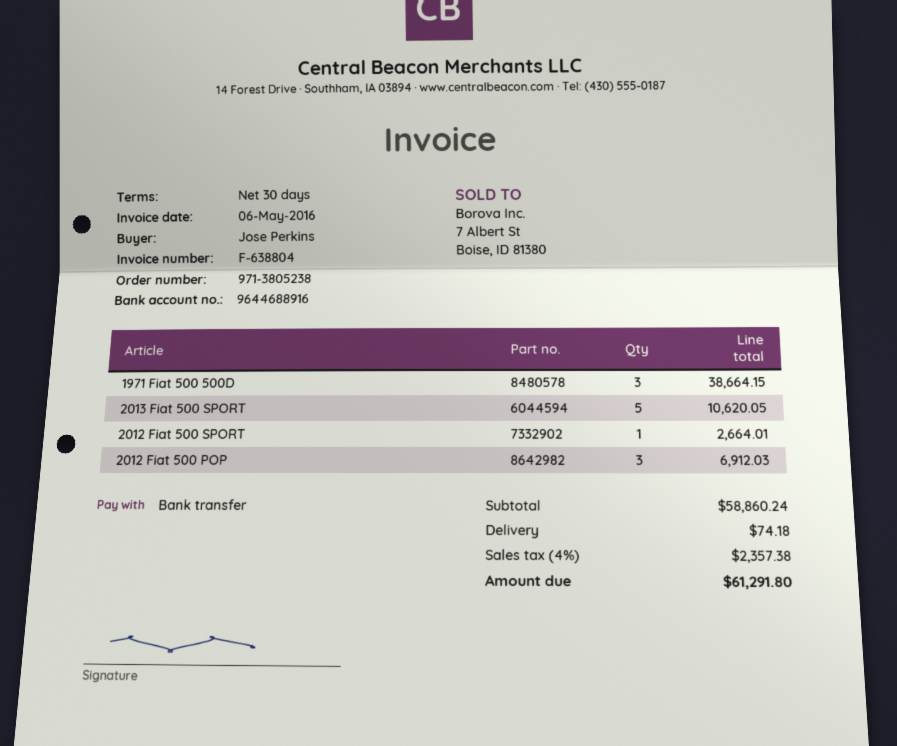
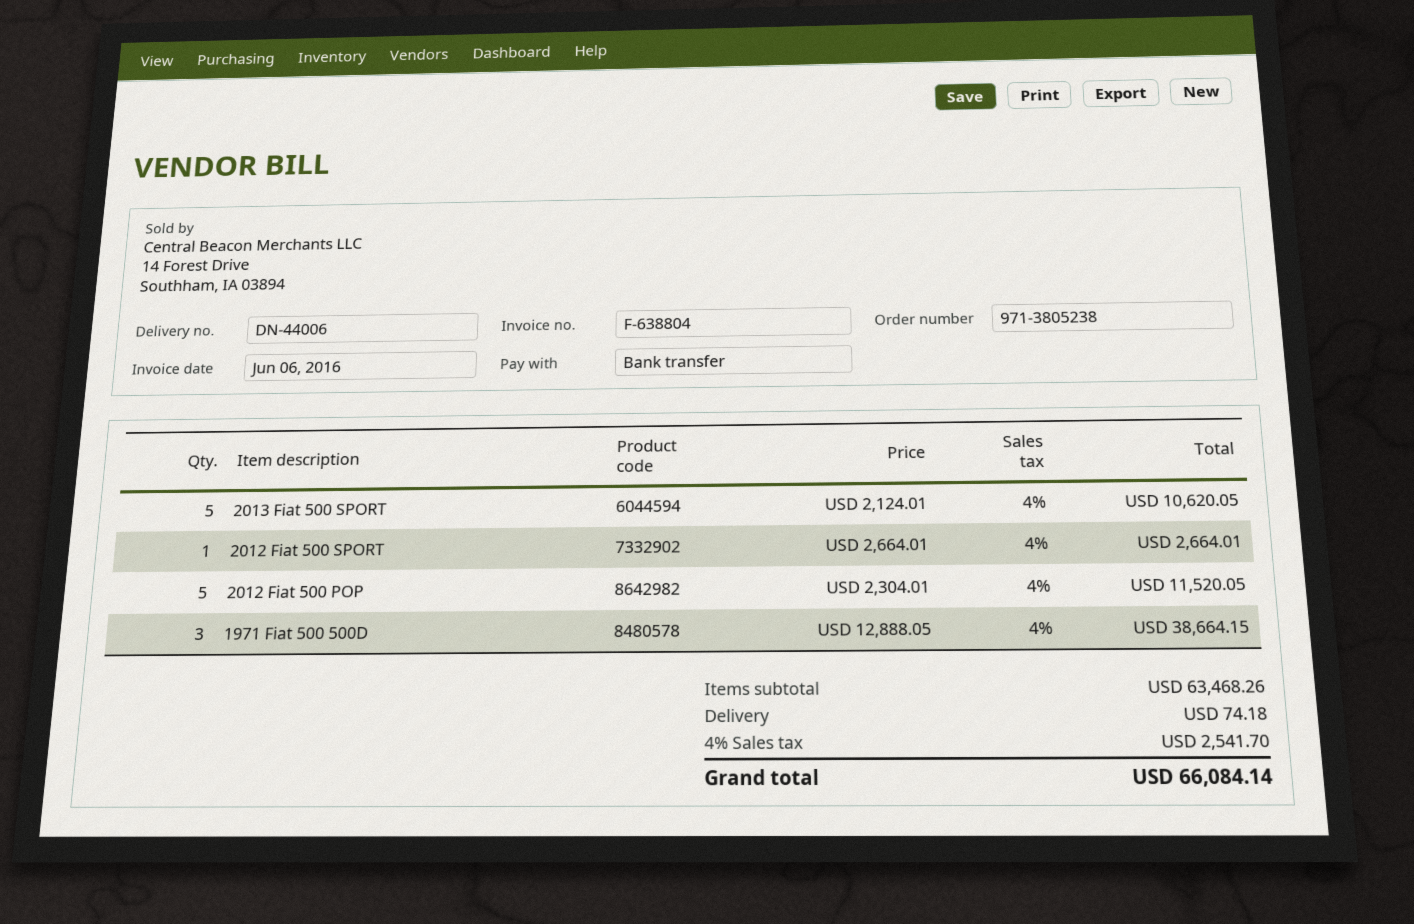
invoice date: 2016-05-06 -> 2016-06-06
2012 Fiat 500 POP: 3 for 6912.03 -> 5 for 11520.05
subtotal: 58860.24 -> 63468.26
tax: 4% = 2357.38 -> 4% = 2541.70
total: 61291.80 -> 66084.14

